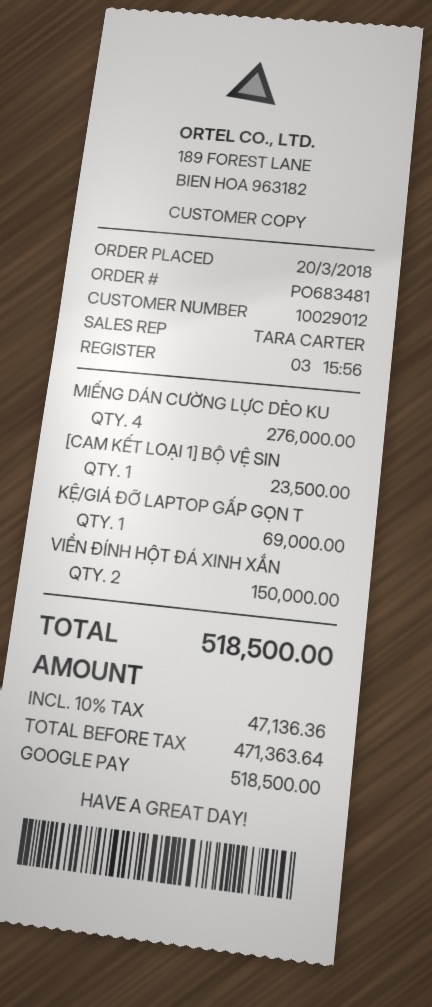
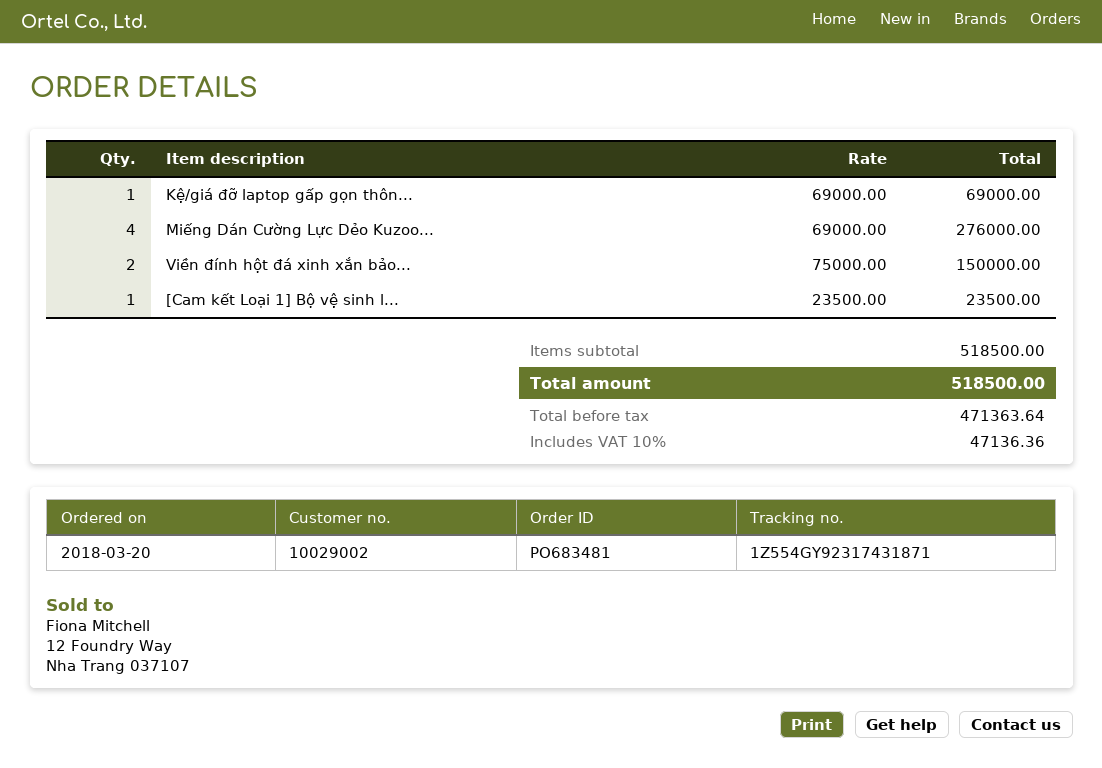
customer number: 10029012 -> 10029002

